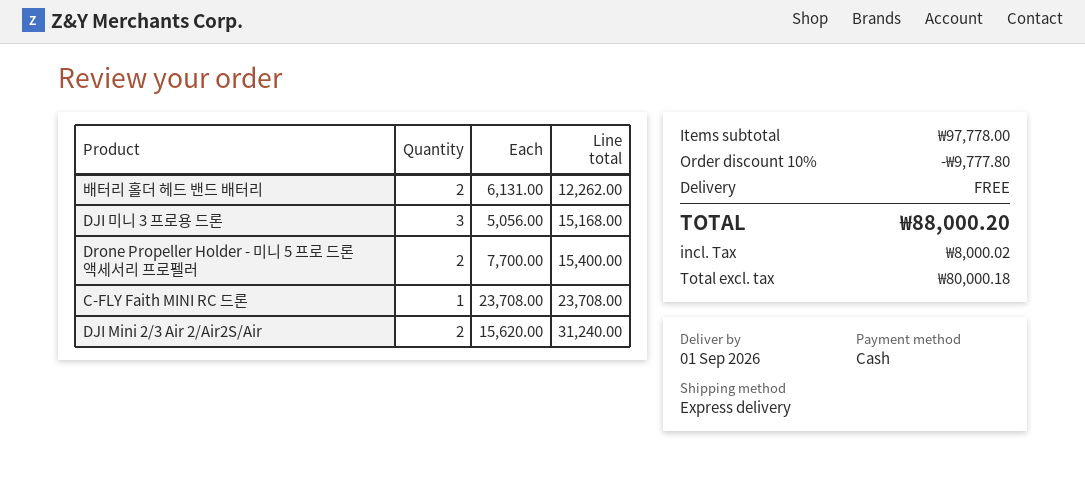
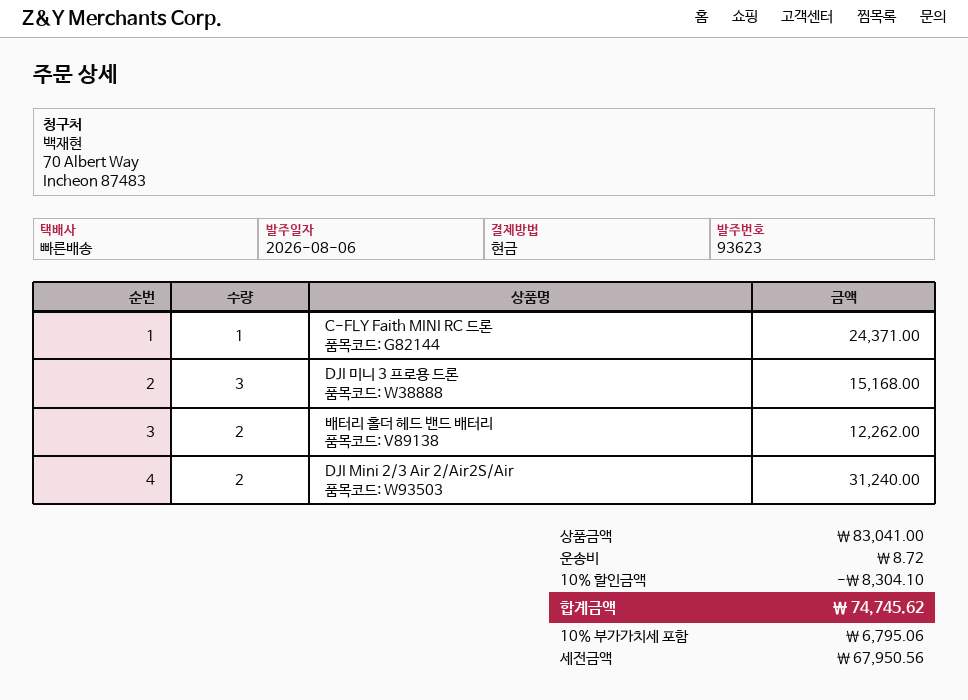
Drone Propeller Holder - 미니 5 프로 드론 액세서리 프로펠러: 2 for 15400.00 -> none
C-FLY Faith MINI RC 드론: 1 for 23708.00 -> 1 for 24371.00
subtotal: 97778.00 -> 83041.00
discount: 10% = 9777.80 -> 10% = 8304.10
shipping: 0.00 -> 8.72
net: 80000.18 -> 67950.56
tax: 8000.02 -> 6795.06
total: 88000.20 -> 74745.62

